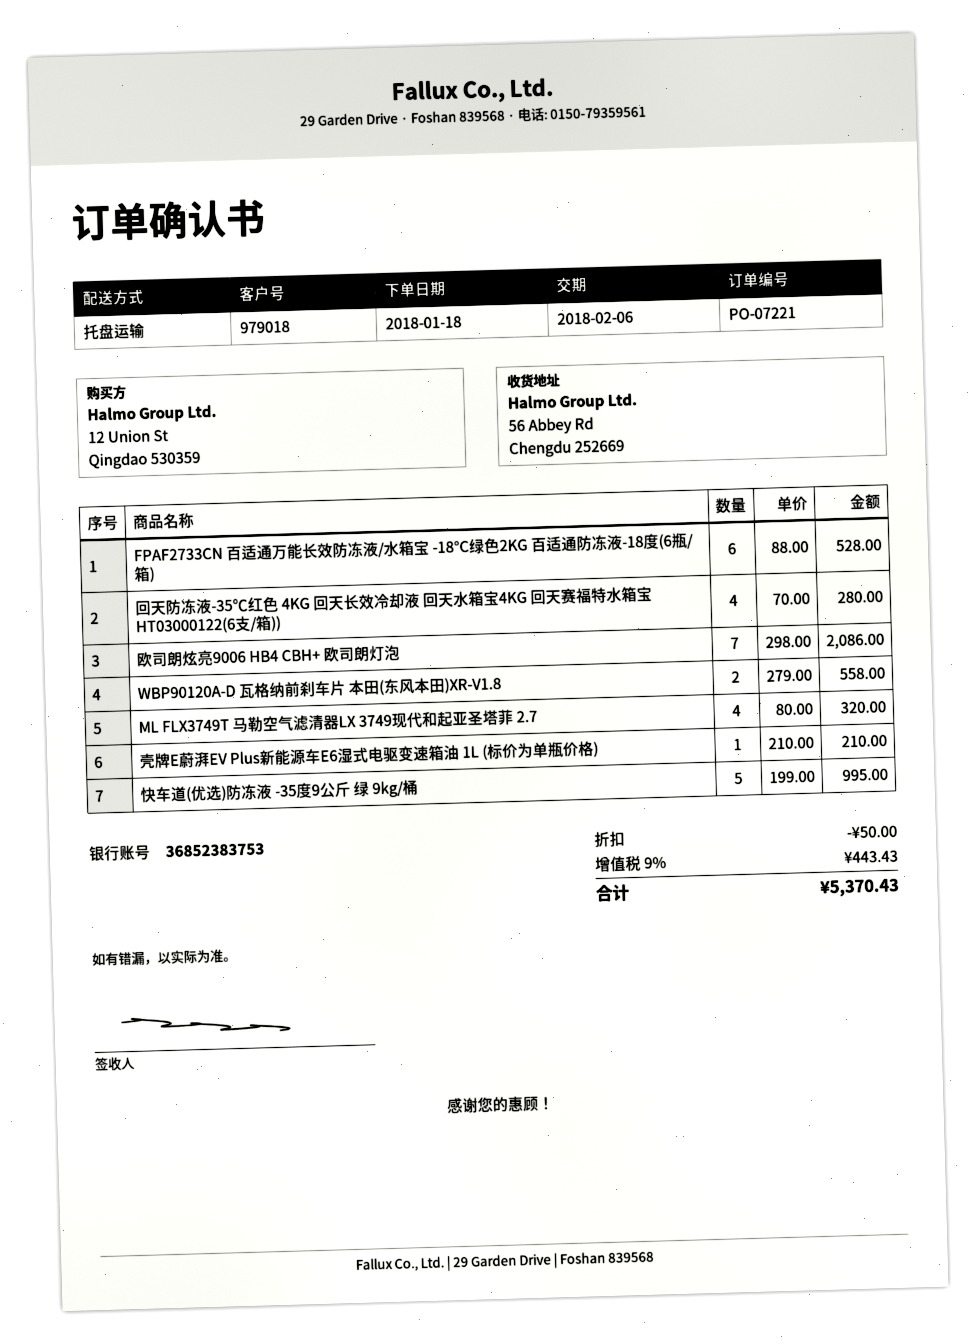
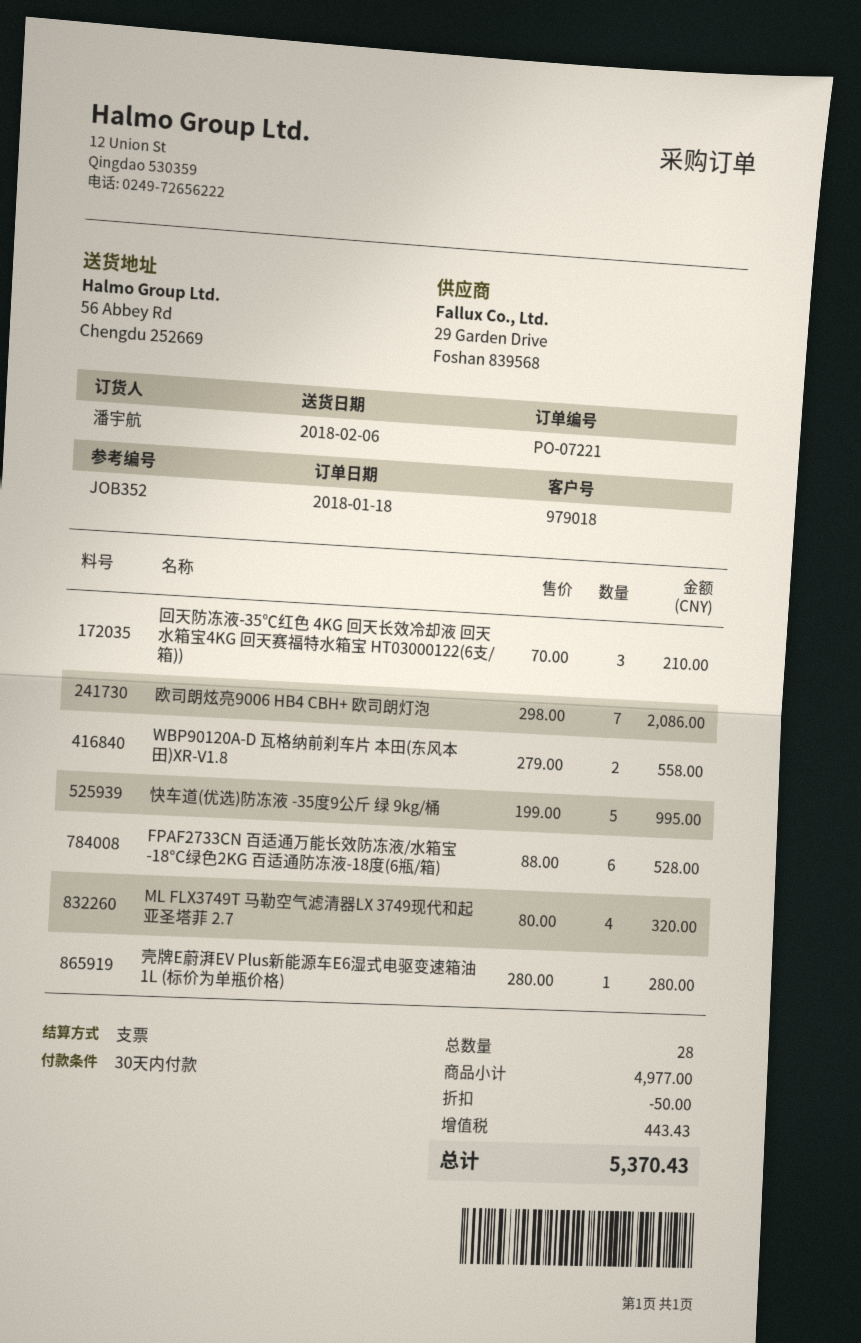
回天防冻液-35℃红色 4KG 回天长效冷却液 回天水箱宝4KG 回天赛福特水箱宝 HT03000122(6支/箱)): 4 x 70.00 = 280.00 -> 3 x 70.00 = 210.00
壳牌E蔚湃EV Plus新能源车E6湿式电驱变速箱油 1L (标价为单瓶价格): 1 x 210.00 = 210.00 -> 1 x 280.00 = 280.00

